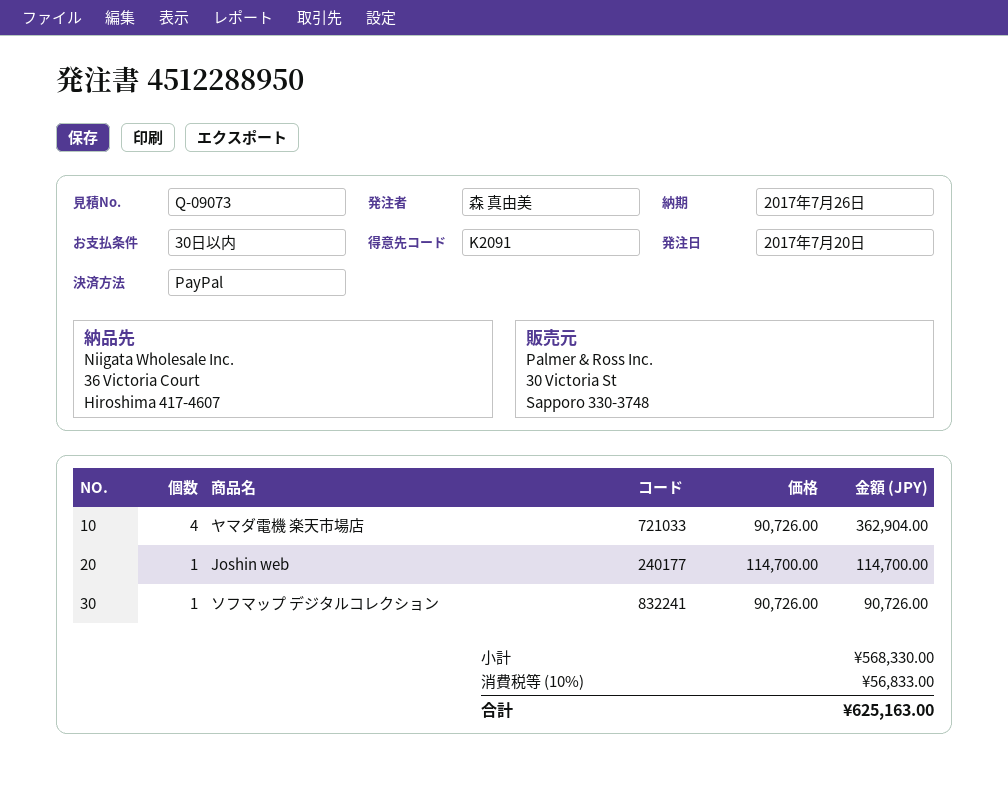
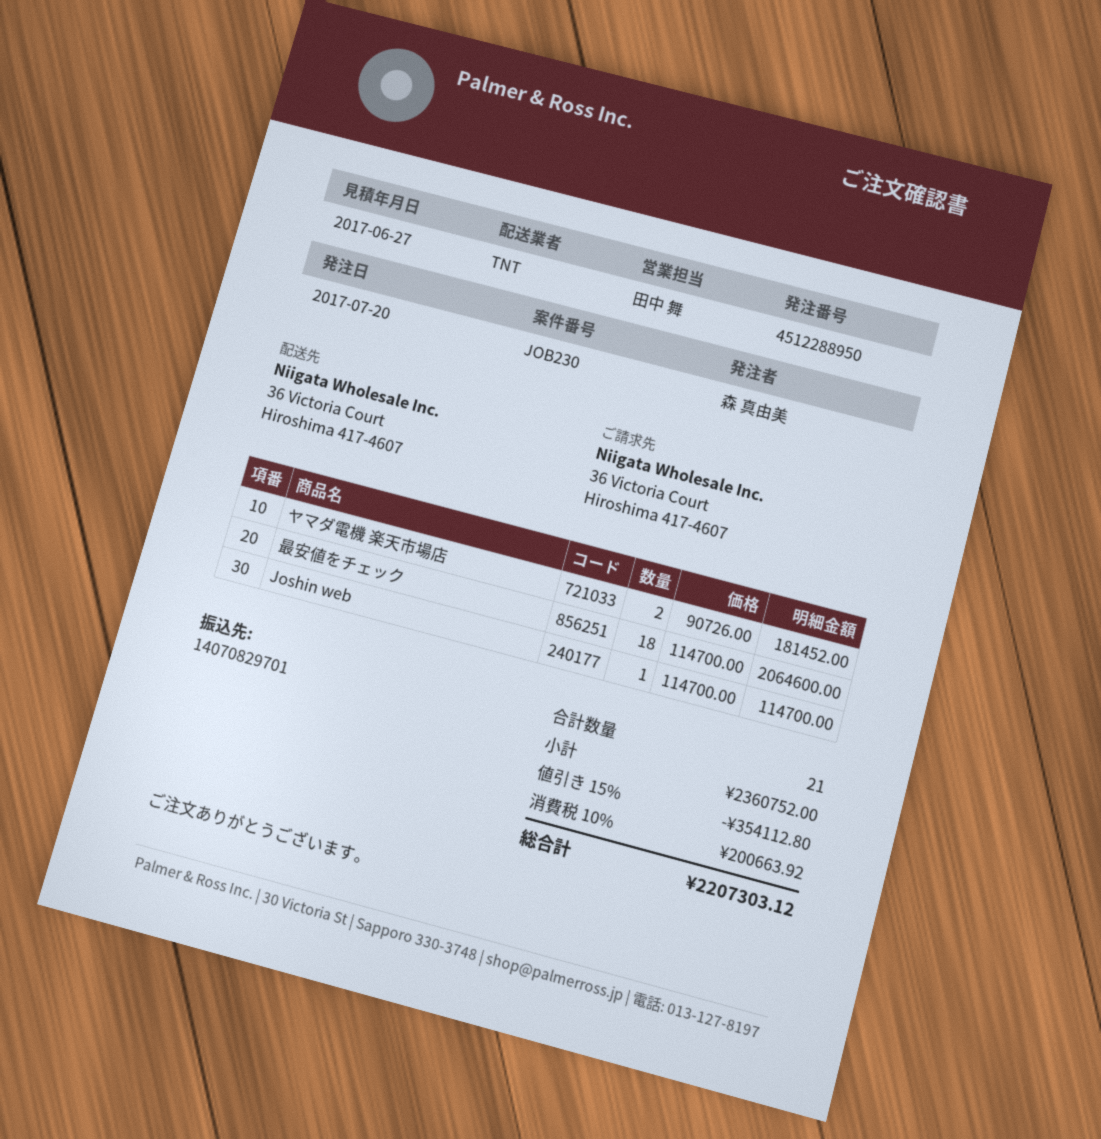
ヤマダ電機 楽天市場店: 4 x 90726.00 = 362904.00 -> 2 x 90726.00 = 181452.00
ソフマップ デジタルコレクション: 1 x 90726.00 = 90726.00 -> none
最安値をチェック: none -> 18 x 114700.00 = 2064600.00
subtotal: 568330.00 -> 2360752.00
discount: none -> 15% = 354112.80
tax: 10% = 56833.00 -> 10% = 200663.92
total: 625163.00 -> 2207303.12

